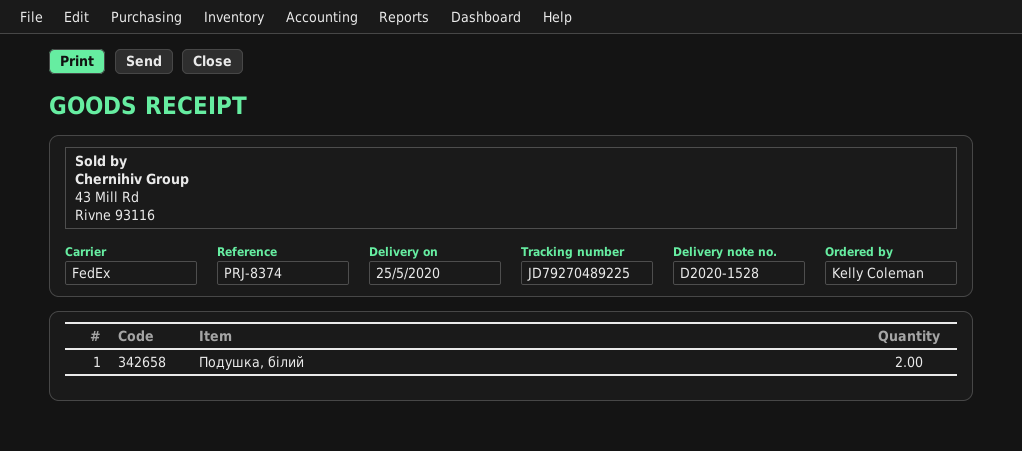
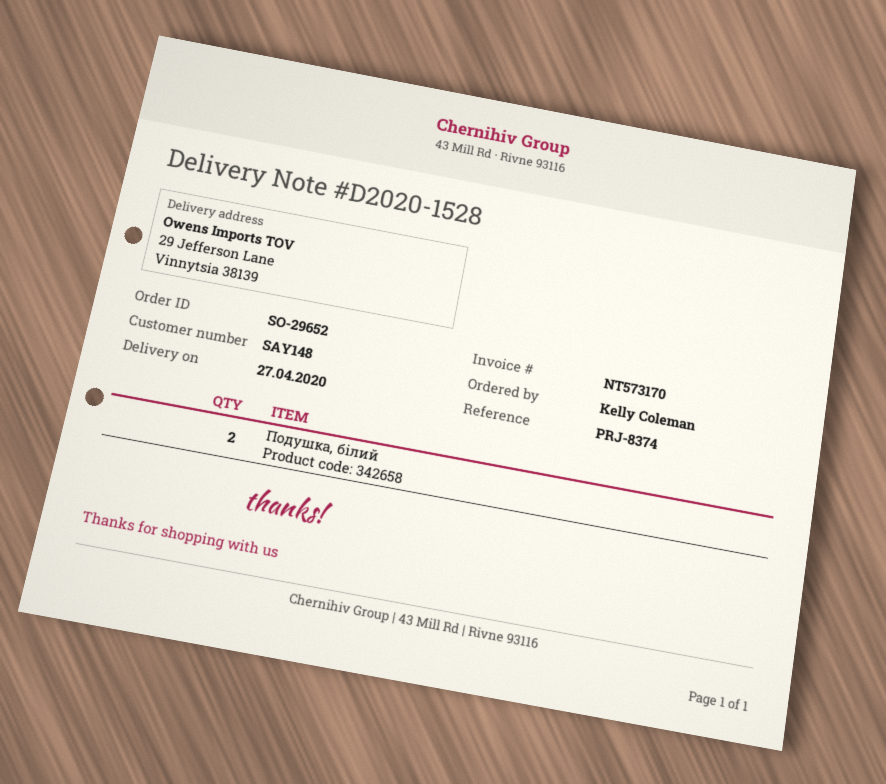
delivery date: 2020-05-25 -> 2020-04-27

